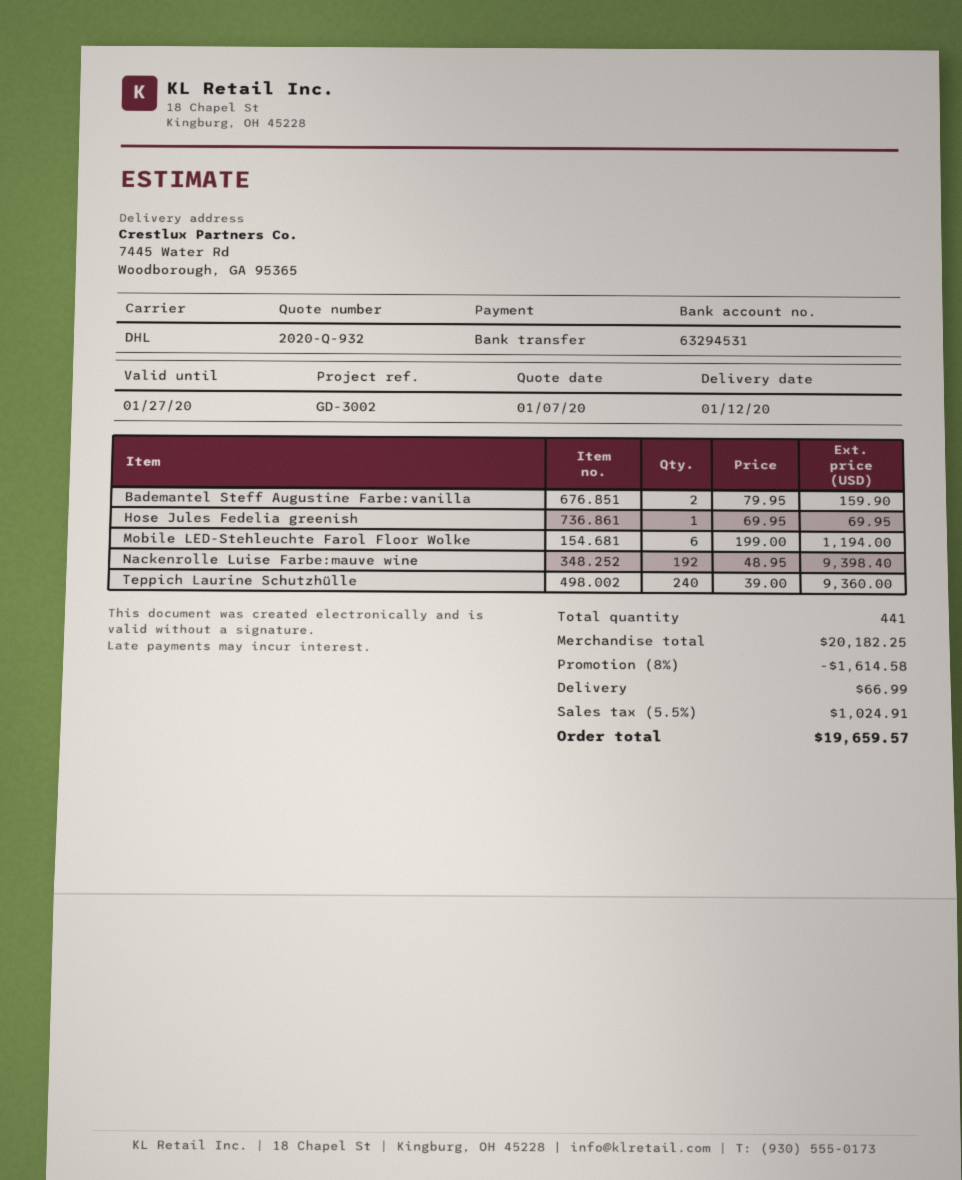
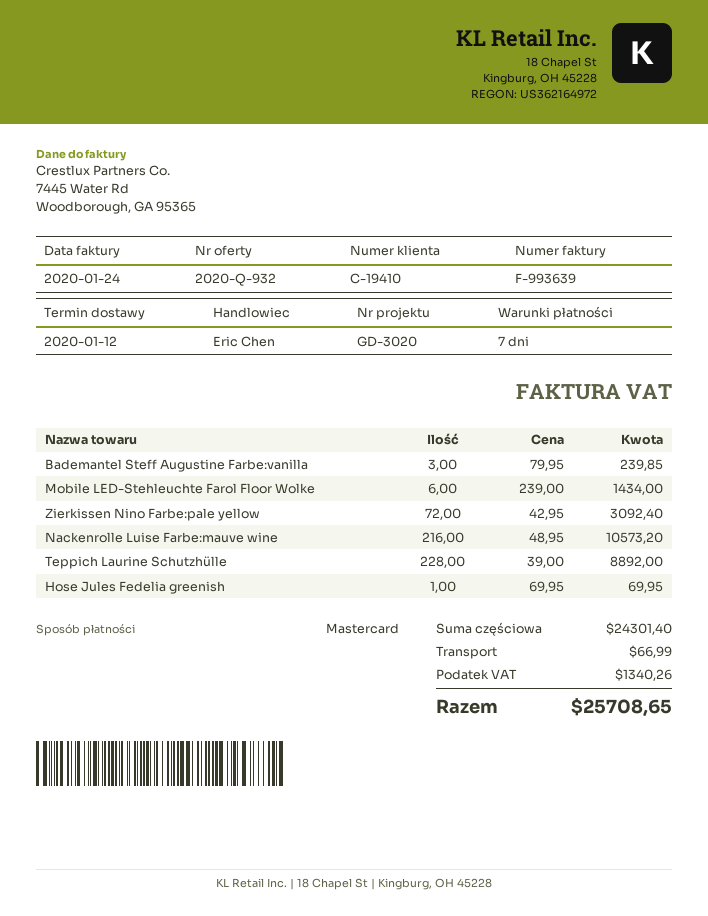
reference: GD-3002 -> GD-3020
payment method: bank transfer -> Mastercard
Bademantel Steff Augustine Farbe:vanilla: 2 x 79.95 = 159.90 -> 3 x 79.95 = 239.85
Mobile LED-Stehleuchte Farol Floor Wolke: 6 x 199.00 = 1194.00 -> 6 x 239.00 = 1434.00
Nackenrolle Luise Farbe:mauve wine: 192 x 48.95 = 9398.40 -> 216 x 48.95 = 10573.20
Teppich Laurine Schutzhülle: 240 x 39.00 = 9360.00 -> 228 x 39.00 = 8892.00
Zierkissen Nino Farbe:pale yellow: none -> 72 x 42.95 = 3092.40
subtotal: 20182.25 -> 24301.40
discount: 8% = 1614.58 -> none
tax: 1024.91 -> 1340.26
total: 19659.57 -> 25708.65

